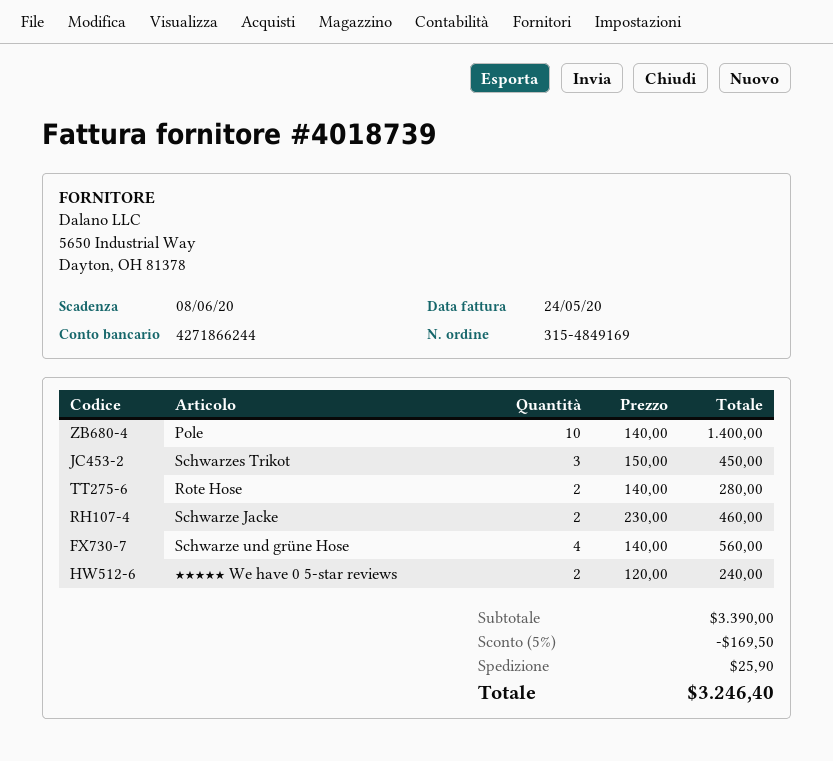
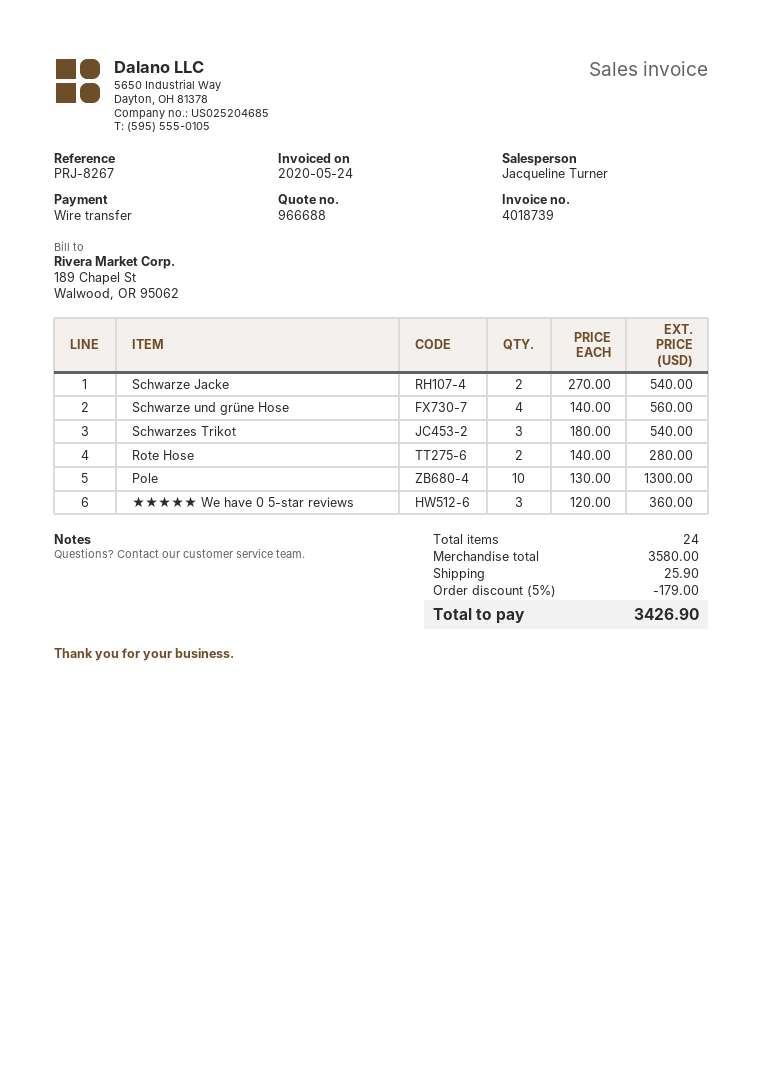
Pole: 10 x 140.00 = 1400.00 -> 10 x 130.00 = 1300.00
Schwarzes Trikot: 3 x 150.00 = 450.00 -> 3 x 180.00 = 540.00
Schwarze Jacke: 2 x 230.00 = 460.00 -> 2 x 270.00 = 540.00
★★★★★ We have 0 5-star reviews: 2 x 120.00 = 240.00 -> 3 x 120.00 = 360.00
subtotal: 3390.00 -> 3580.00
discount: 5% = 169.50 -> 5% = 179.00
total: 3246.40 -> 3426.90

